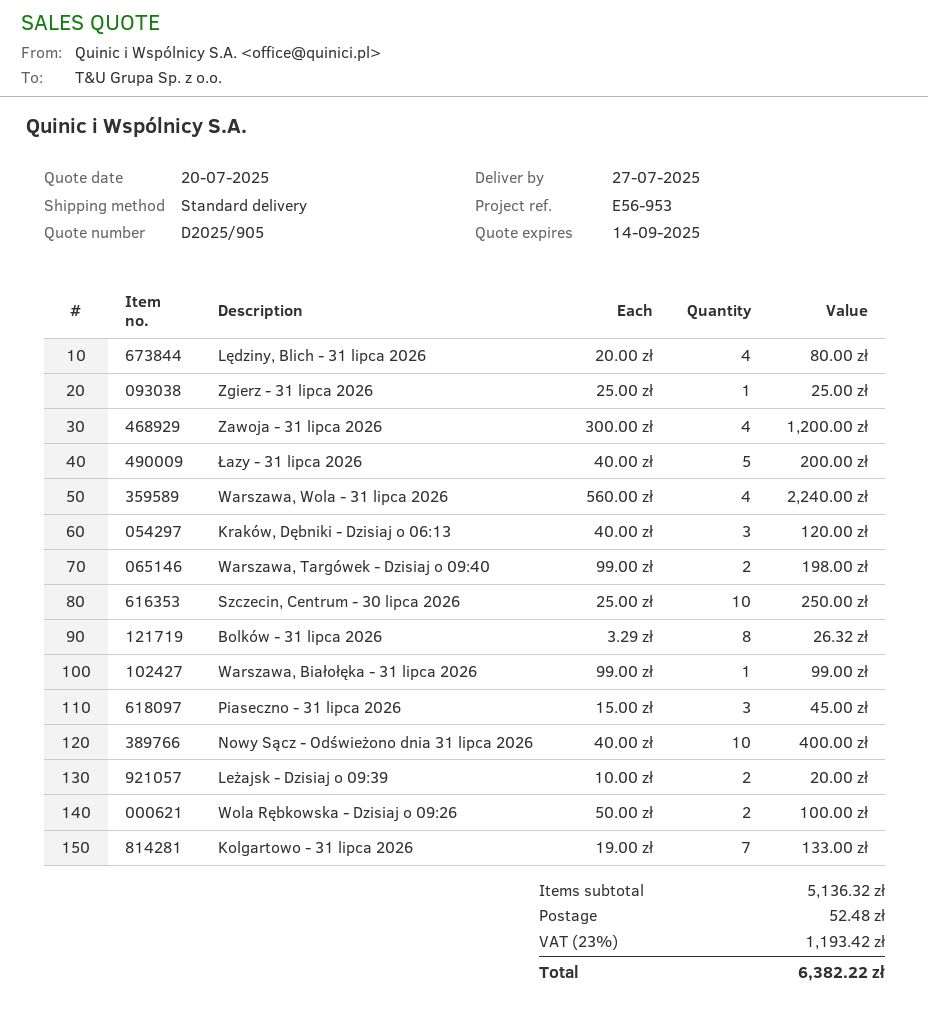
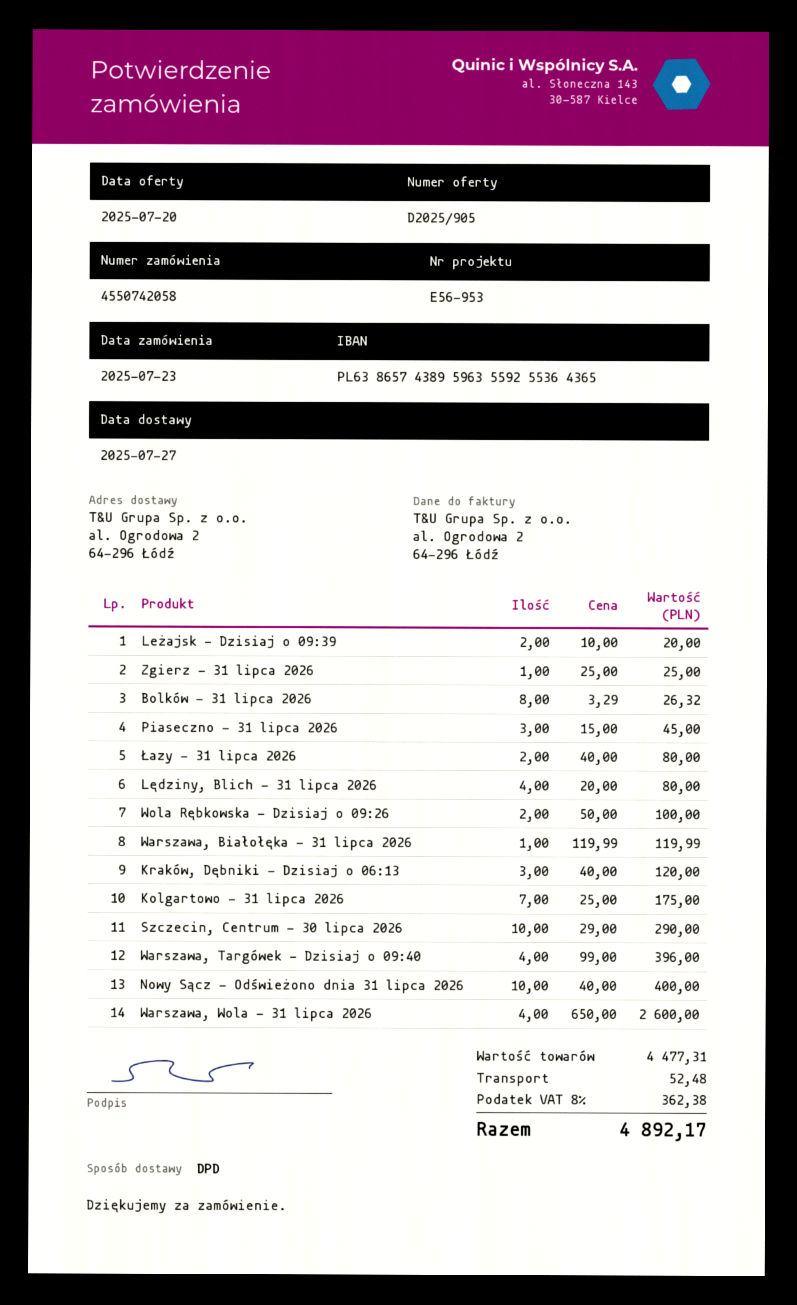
shipping method: standard -> DPD
Zawoja - 31 lipca 2026: 4 x 300.00 = 1200.00 -> none
Łazy - 31 lipca 2026: 5 x 40.00 = 200.00 -> 2 x 40.00 = 80.00
Warszawa, Wola - 31 lipca 2026: 4 x 560.00 = 2240.00 -> 4 x 650.00 = 2600.00
Warszawa, Targówek - Dzisiaj o 09:40: 2 x 99.00 = 198.00 -> 4 x 99.00 = 396.00
Szczecin, Centrum - 30 lipca 2026: 10 x 25.00 = 250.00 -> 10 x 29.00 = 290.00
Warszawa, Białołęka - 31 lipca 2026: 1 x 99.00 = 99.00 -> 1 x 119.99 = 119.99
Kolgartowo - 31 lipca 2026: 7 x 19.00 = 133.00 -> 7 x 25.00 = 175.00
subtotal: 5136.32 -> 4477.31
tax: 23% = 1193.42 -> 8% = 362.38
total: 6382.22 -> 4892.17

